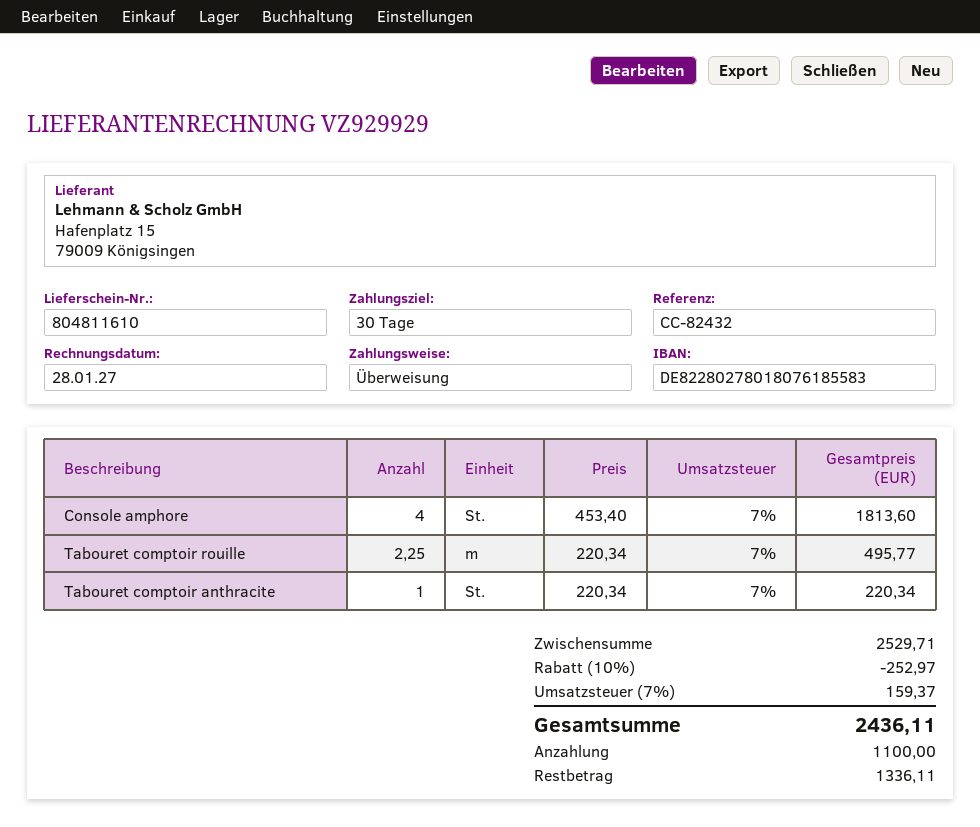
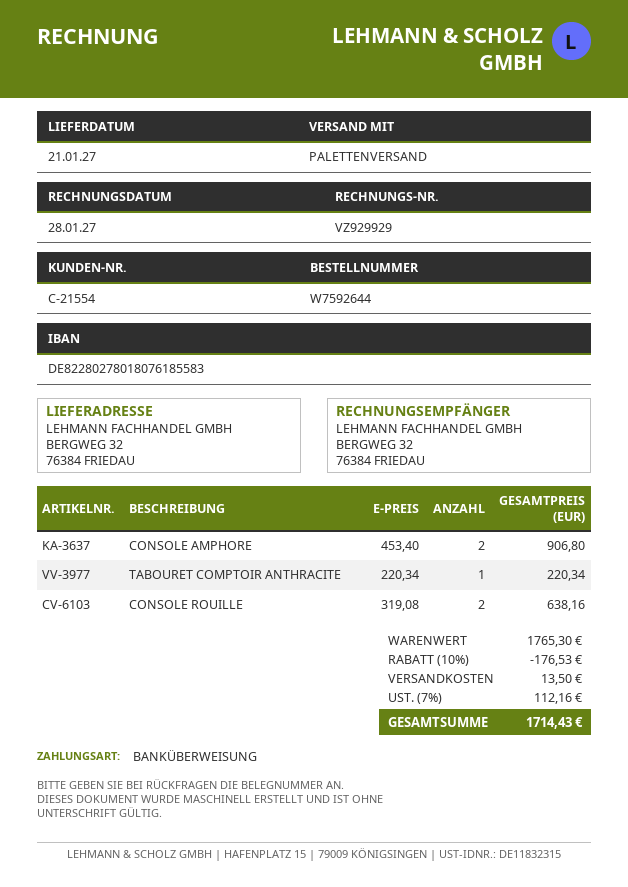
Console amphore: 4 x 453.40 = 1813.60 -> 2 x 453.40 = 906.80
Tabouret comptoir rouille: 2.25 x 220.34 = 495.77 -> none
CONSOLE ROUILLE: none -> 2 x 319.08 = 638.16
subtotal: 2529.71 -> 1765.30
discount: 10% = 252.97 -> 10% = 176.53
shipping: none -> 13.50
tax: 7% = 159.37 -> 7% = 112.16
total: 2436.11 -> 1714.43

